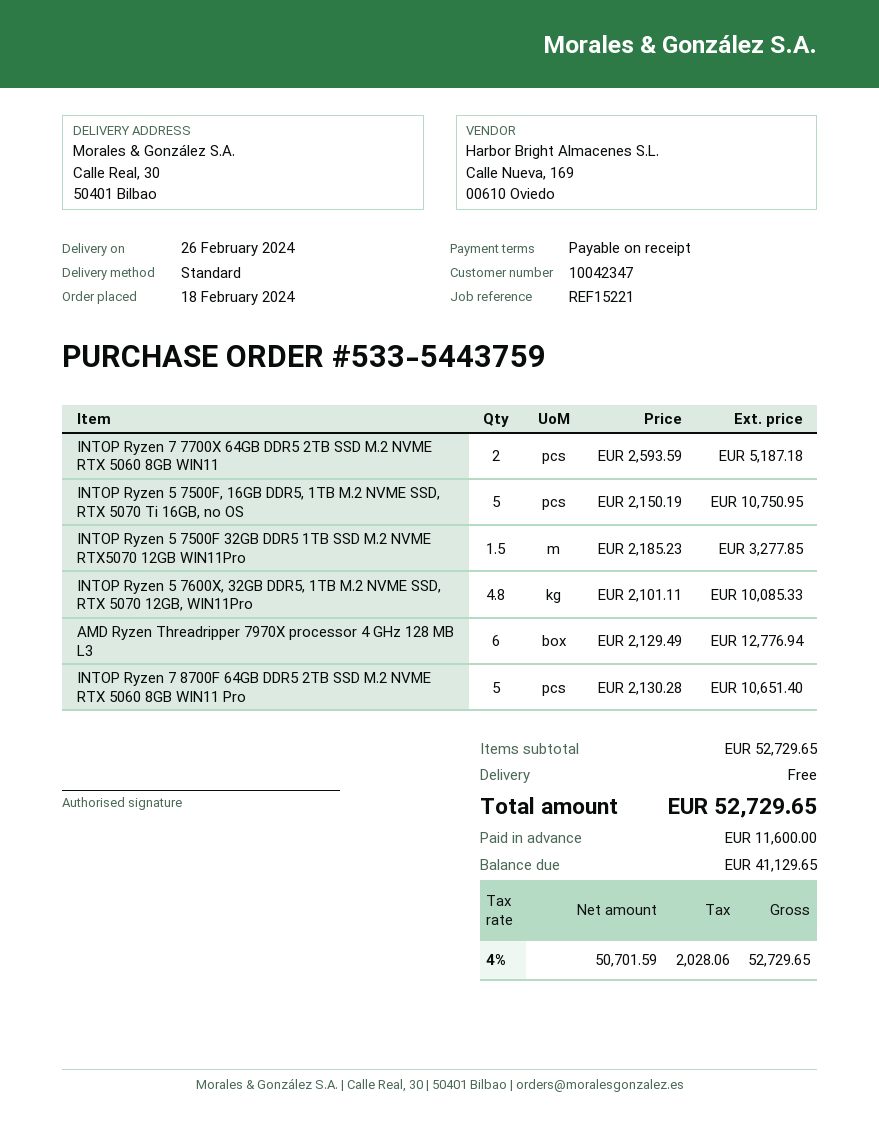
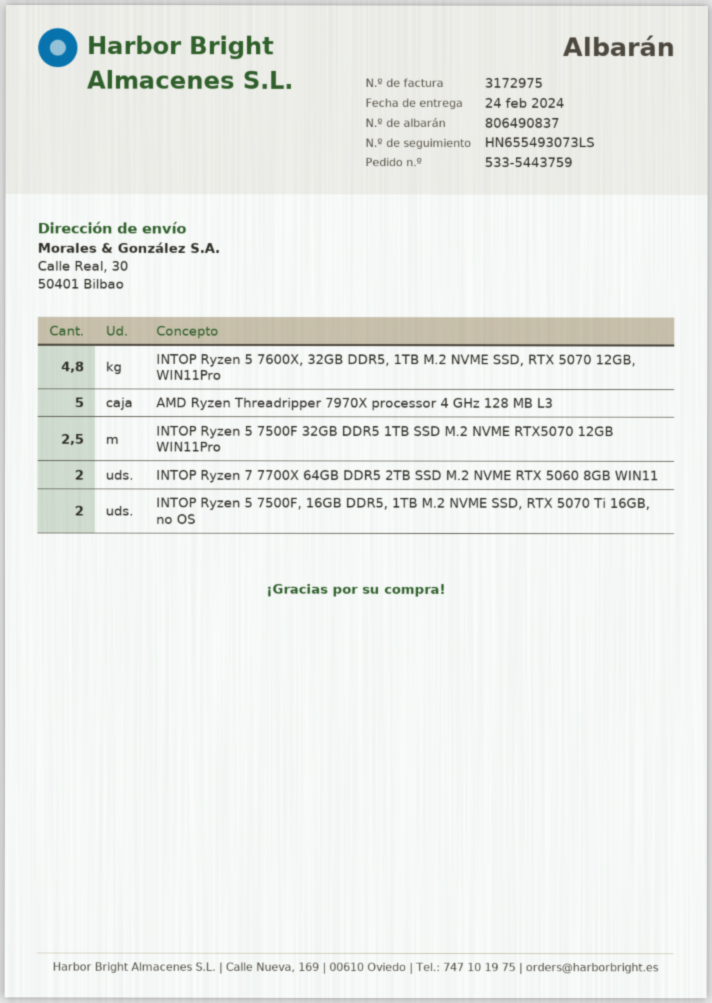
delivery date: 2024-02-26 -> 2024-02-24
INTOP Ryzen 5 7500F, 16GB DDR5, 1TB M.2 NVME SSD, RTX 5070 Ti 16GB, no OS: 5 -> 2
INTOP Ryzen 5 7500F 32GB DDR5 1TB SSD M.2 NVME RTX5070 12GB WIN11Pro: 1.5 -> 2.5
AMD Ryzen Threadripper 7970X processor 4 GHz 128 MB L3: 6 -> 5
INTOP Ryzen 7 8700F 64GB DDR5 2TB SSD M.2 NVME RTX 5060 8GB WIN11 Pro: 5 -> none

